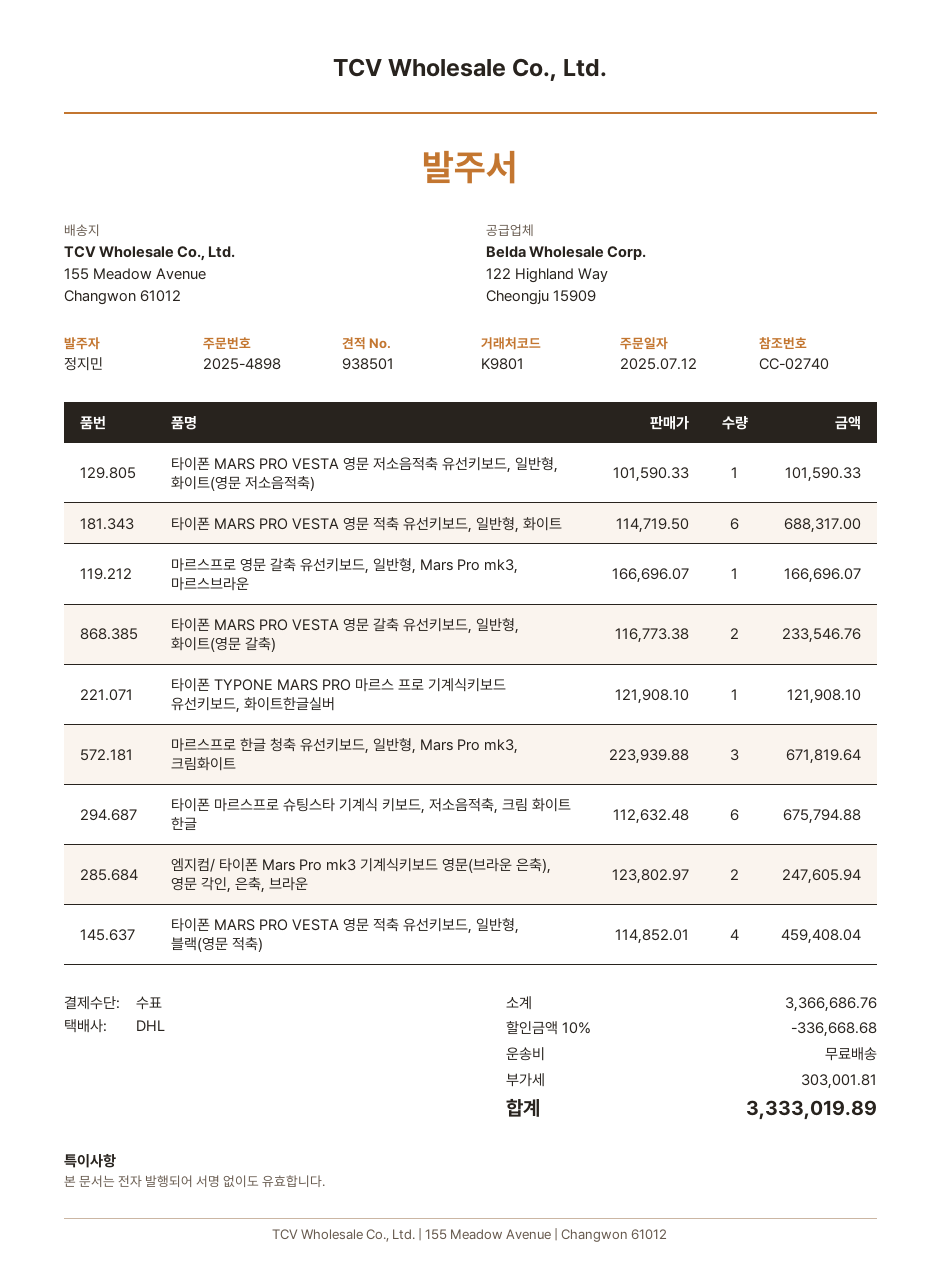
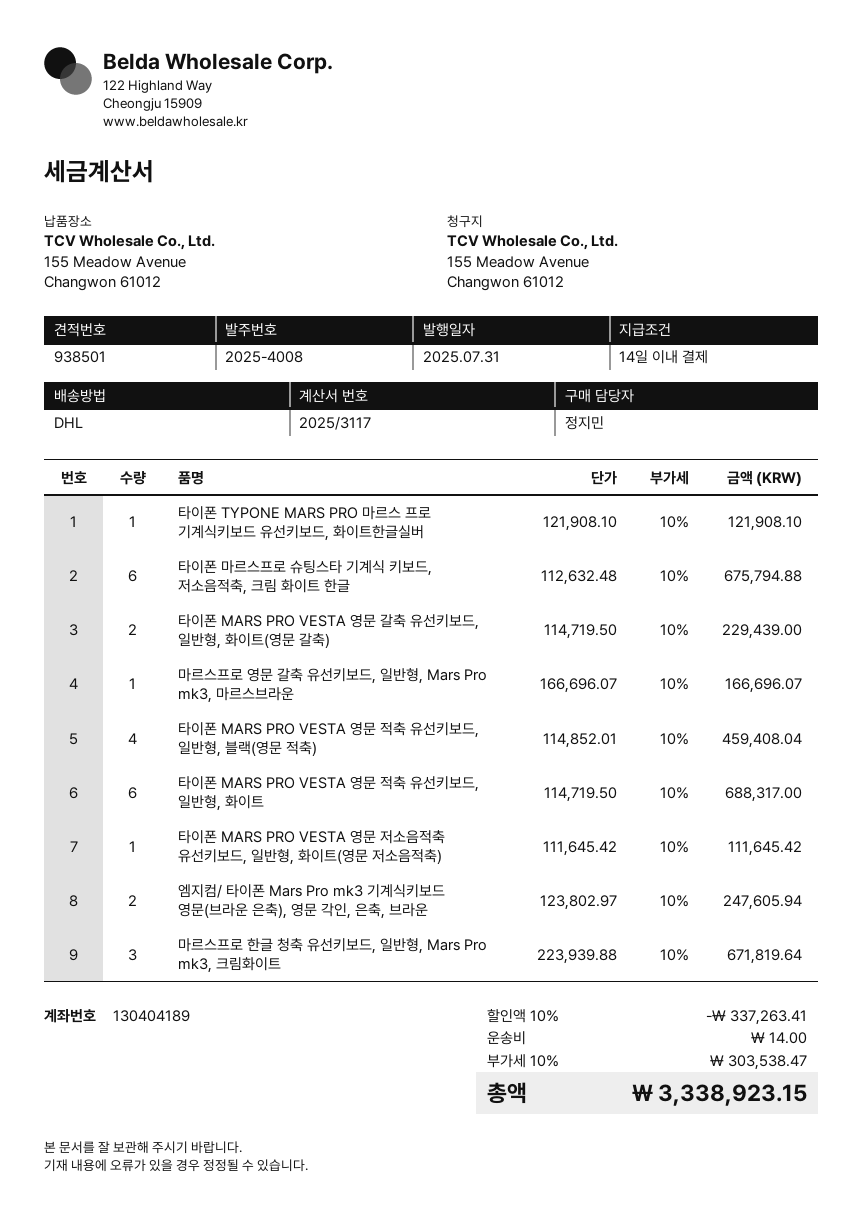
order number: 2025-4898 -> 2025-4008
타이폰 MARS PRO VESTA 영문 저소음적축 유선키보드, 일반형, 화이트(영문 저소음적축): 1 x 101590.33 = 101590.33 -> 1 x 111645.42 = 111645.42
타이폰 MARS PRO VESTA 영문 갈축 유선키보드, 일반형, 화이트(영문 갈축): 2 x 116773.38 = 233546.76 -> 2 x 114719.50 = 229439.00
discount: 10% = 336668.68 -> 10% = 337263.41
shipping: 0.00 -> 14.00
tax: 303001.81 -> 303538.47
total: 3333019.89 -> 3338923.15

